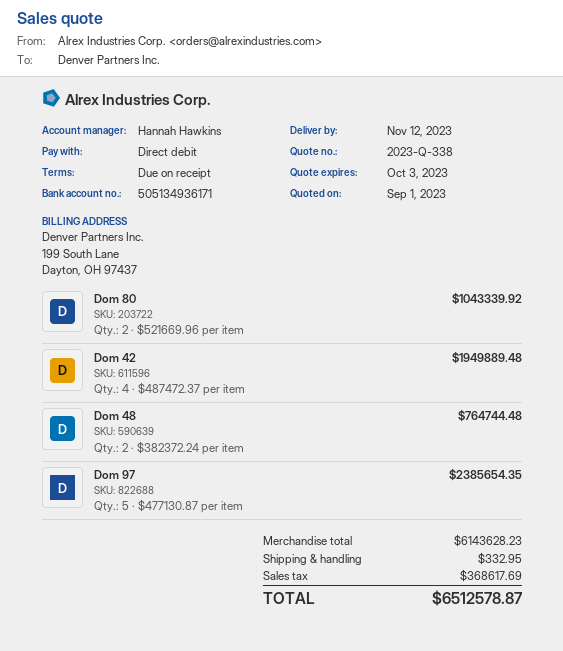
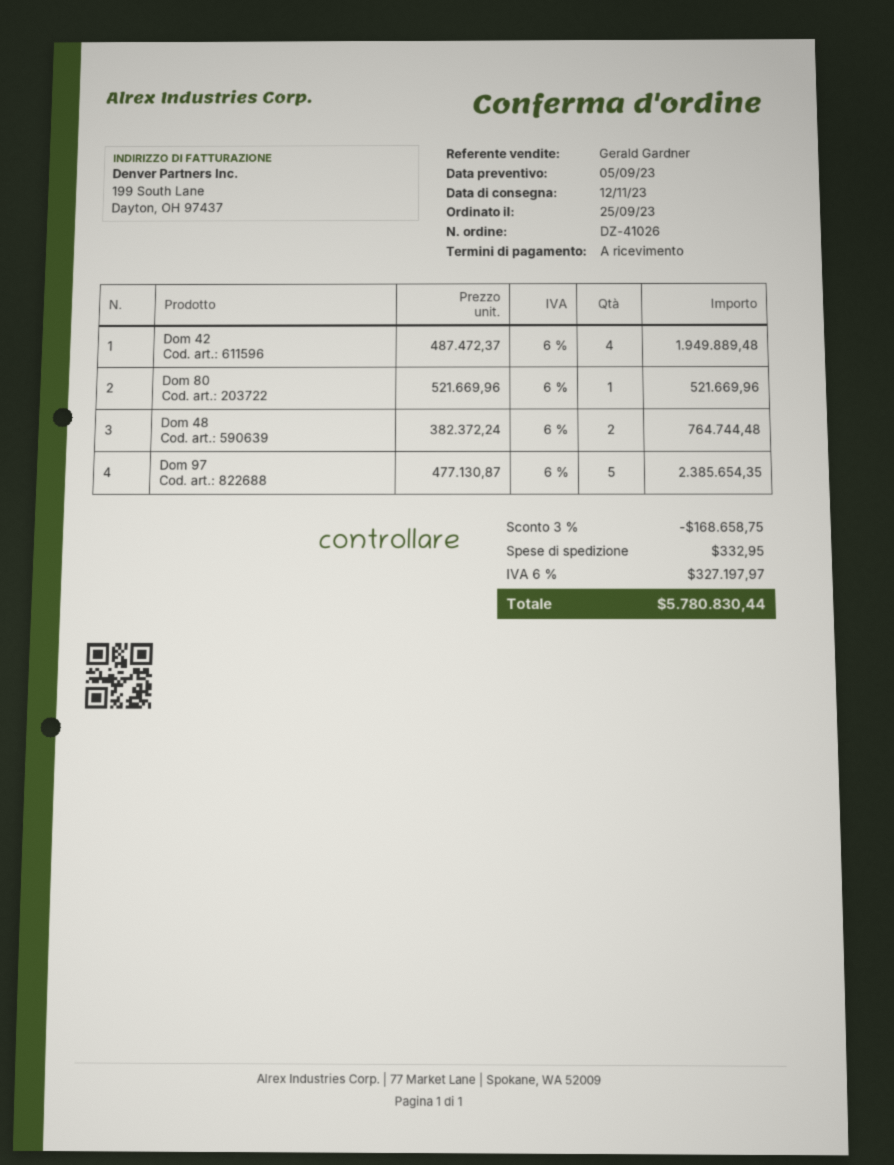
quote date: 2023-09-01 -> 2023-09-05
sales rep: Hannah Hawkins -> Gerald Gardner
Dom 80: 2 x 521669.96 = 1043339.92 -> 1 x 521669.96 = 521669.96
discount: none -> 3% = 168658.75
tax: 368617.69 -> 327197.97
total: 6512578.87 -> 5780830.44

